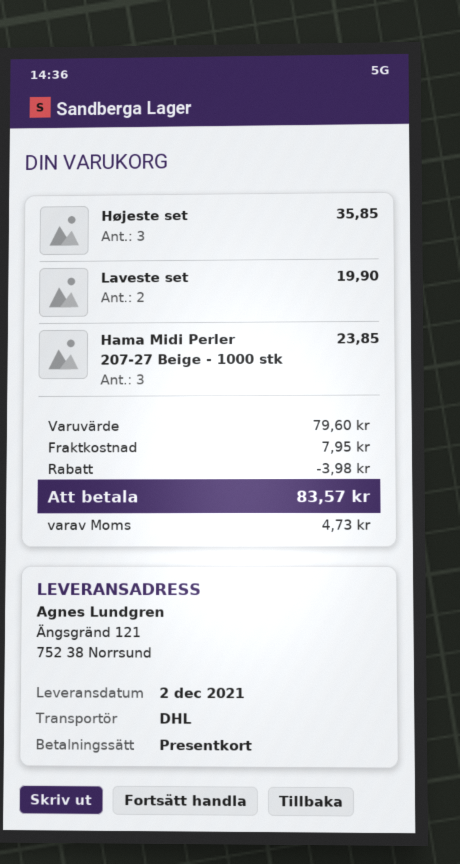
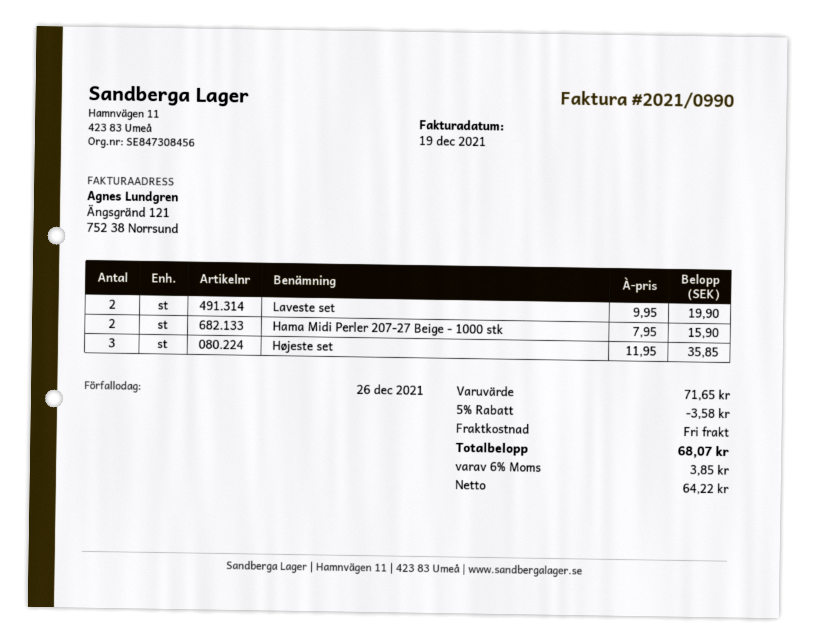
Hama Midi Perler 207-27 Beige - 1000 stk: 3 for 23.85 -> 2 for 15.90
subtotal: 79.60 -> 71.65
discount: 3.98 -> 3.58
shipping: 7.95 -> 0.00
tax: 4.73 -> 3.85
total: 83.57 -> 68.07

